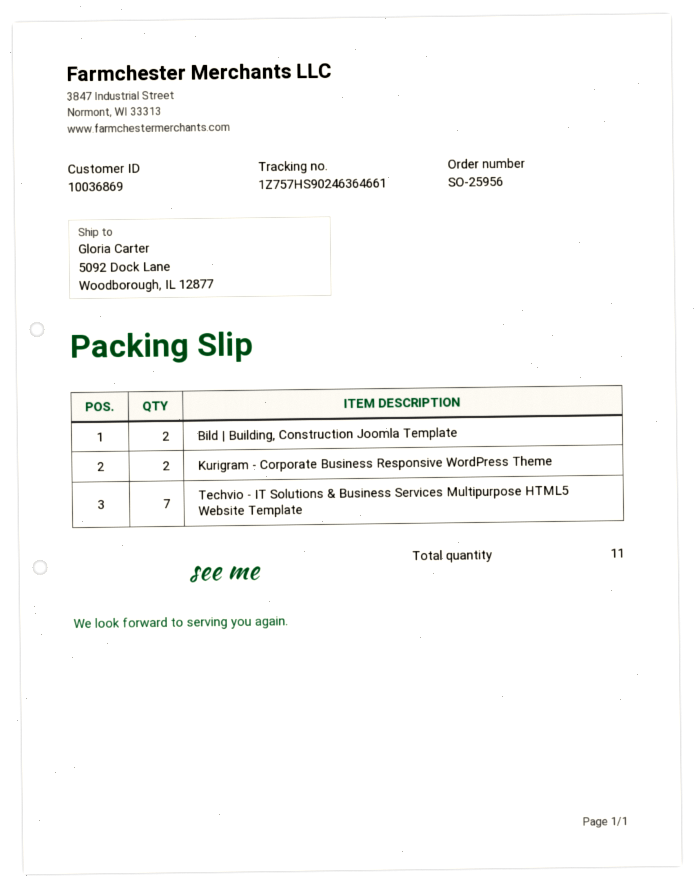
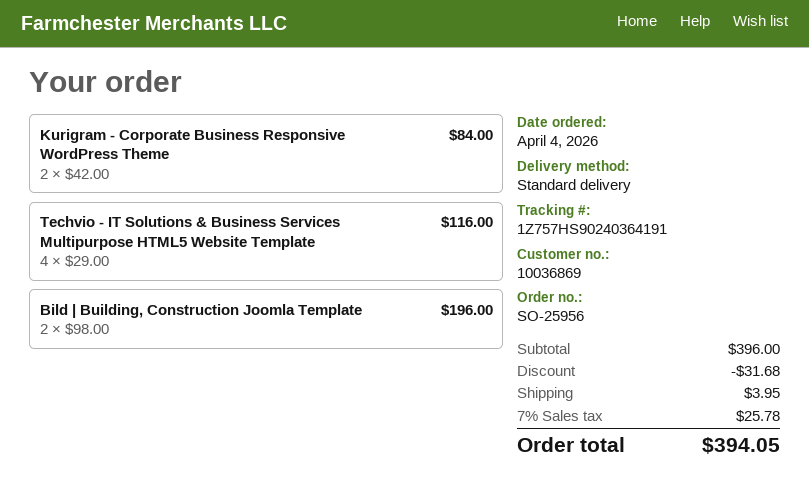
tracking number: 1Z757HS90246364661 -> 1Z757HS90240364191
Techvio - IT Solutions & Business Services Multipurpose HTML5 Website Template: 7 -> 4

